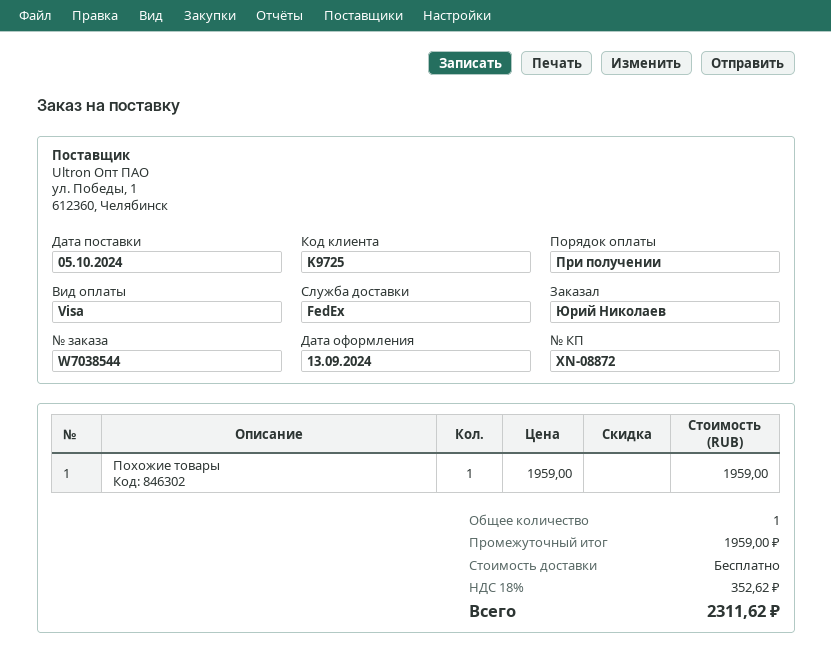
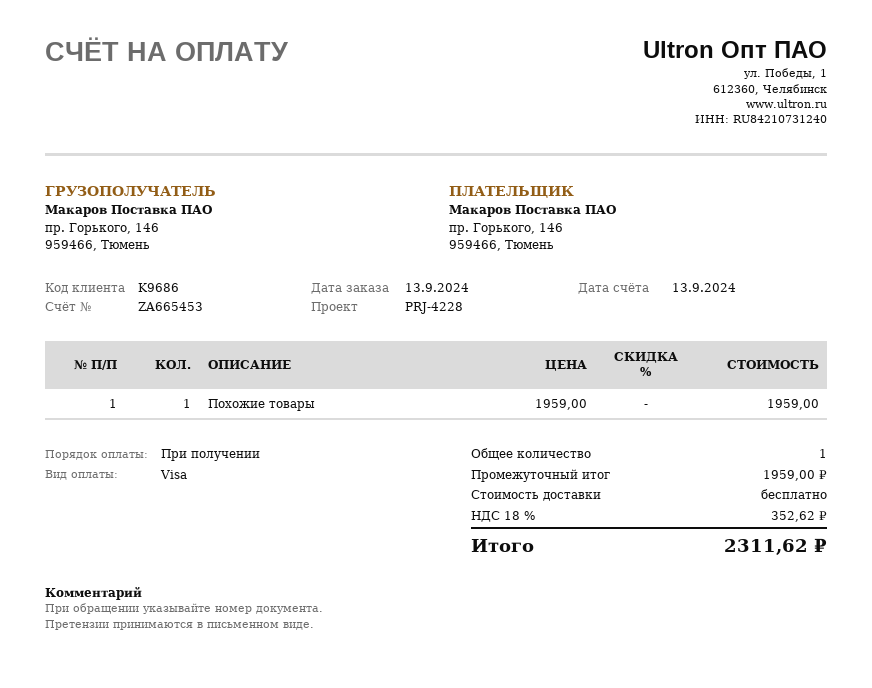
customer number: K9725 -> K9686

